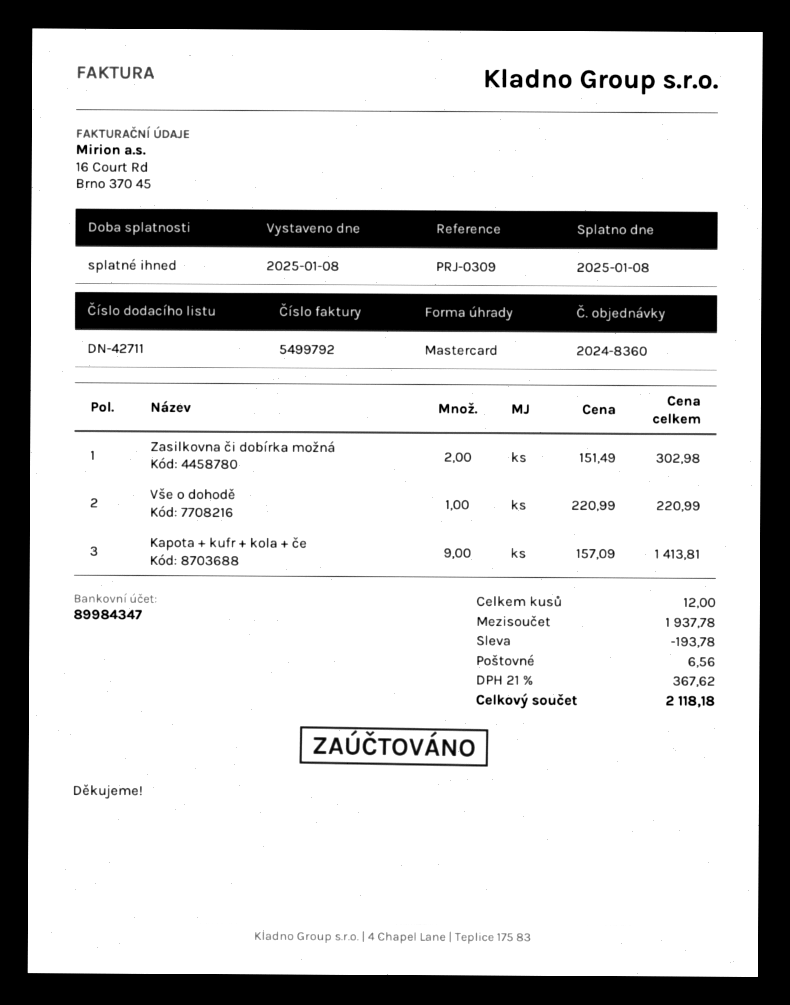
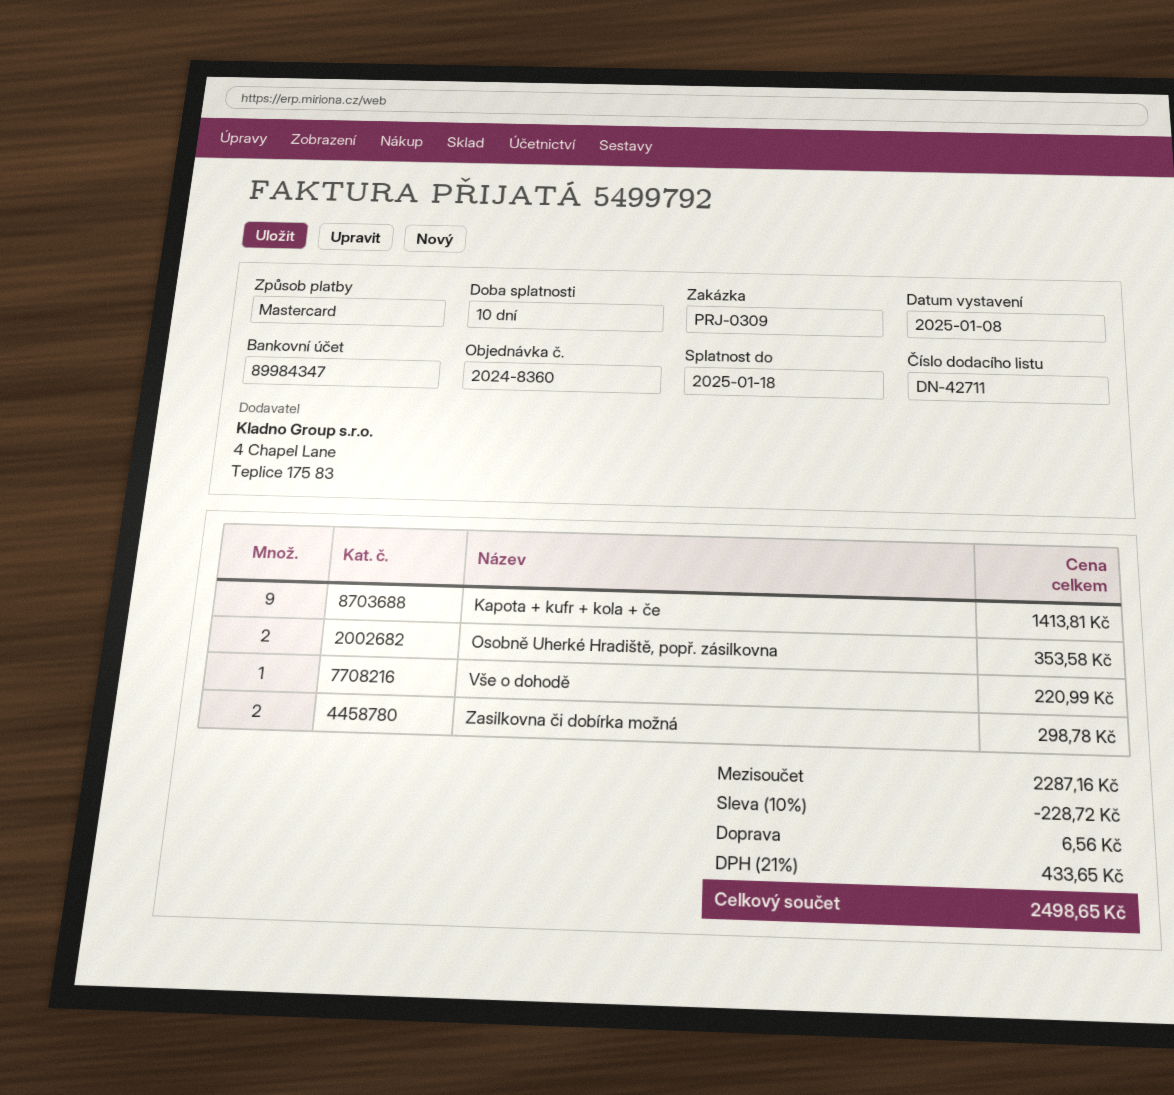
payment terms: on receipt -> 10 days
due date: 2025-01-08 -> 2025-01-18
Zasilkovna či dobírka možná: 2 for 302.98 -> 2 for 298.78
Osobně Uherké Hradiště, popř. zásilkovna: none -> 2 for 353.58
subtotal: 1937.78 -> 2287.16
discount: 193.78 -> 228.72
tax: 21% = 367.62 -> 21% = 433.65
total: 2118.18 -> 2498.65

